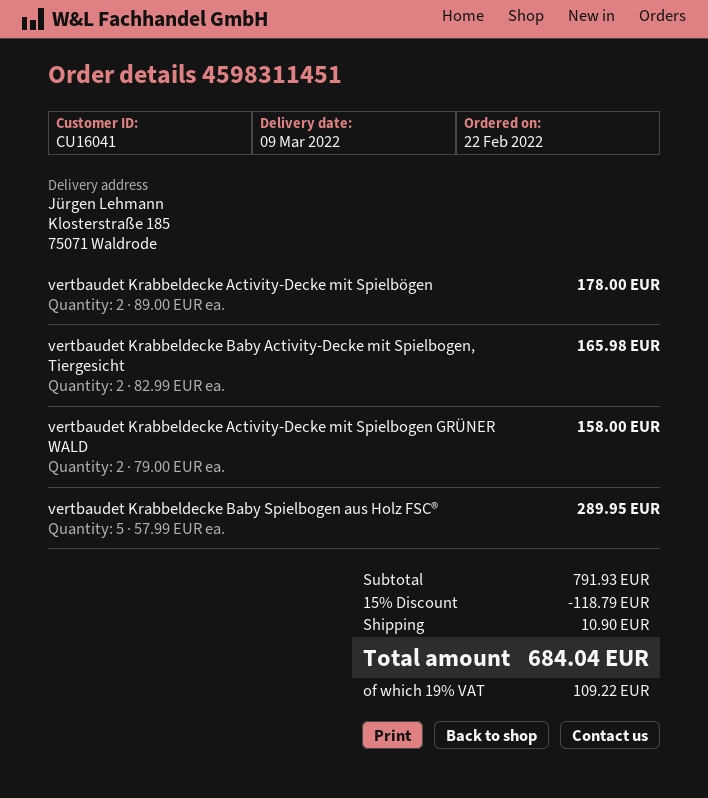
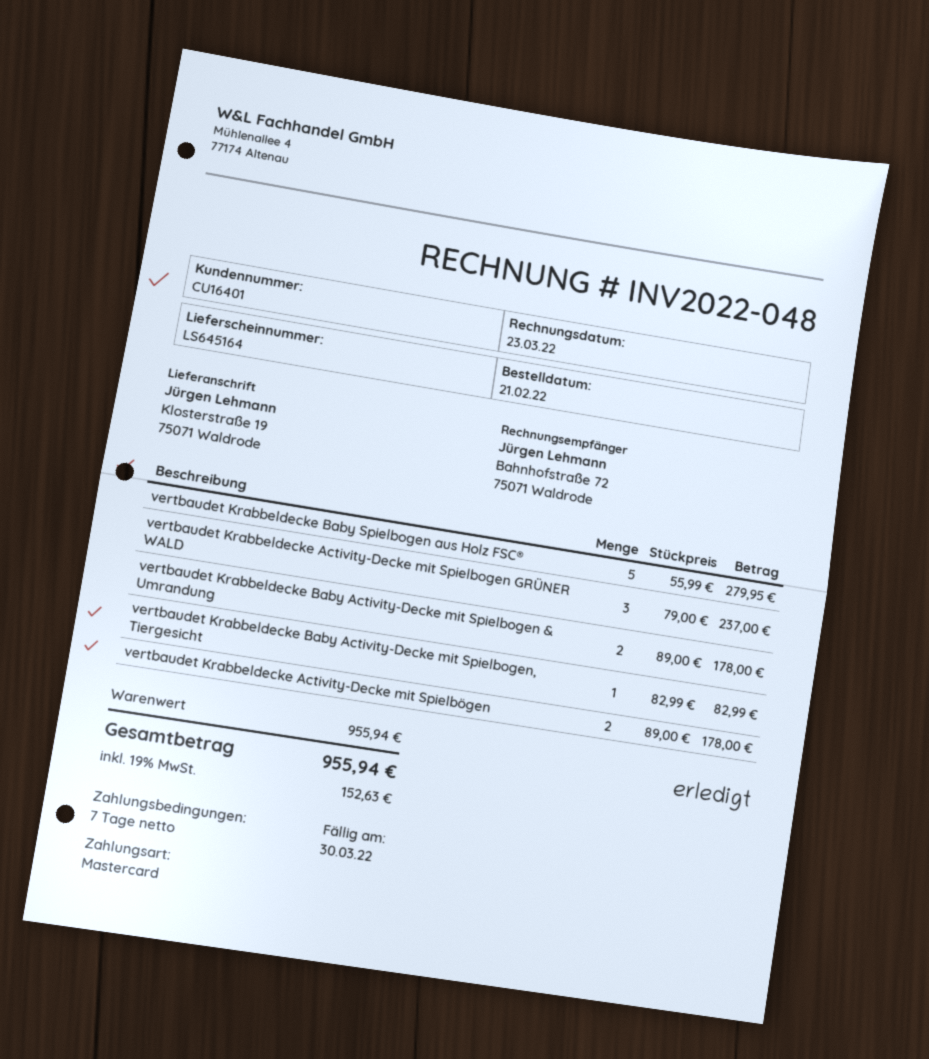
order date: 2022-02-22 -> 2022-02-21
customer number: CU16041 -> CU16401
ship to: Klosterstraße 185, 75071 Waldrode -> Klosterstraße 19, 75071 Waldrode
vertbaudet Krabbeldecke Baby Activity-Decke mit Spielbogen, Tiergesicht: 2 x 82.99 = 165.98 -> 1 x 82.99 = 82.99
vertbaudet Krabbeldecke Activity-Decke mit Spielbogen GRÜNER WALD: 2 x 79.00 = 158.00 -> 3 x 79.00 = 237.00
vertbaudet Krabbeldecke Baby Spielbogen aus Holz FSC®: 5 x 57.99 = 289.95 -> 5 x 55.99 = 279.95
vertbaudet Krabbeldecke Baby Activity-Decke mit Spielbogen & Umrandung: none -> 2 x 89.00 = 178.00
subtotal: 791.93 -> 955.94
discount: 15% = 118.79 -> none
shipping: 10.90 -> none
tax: 19% = 109.22 -> 19% = 152.63
total: 684.04 -> 955.94

